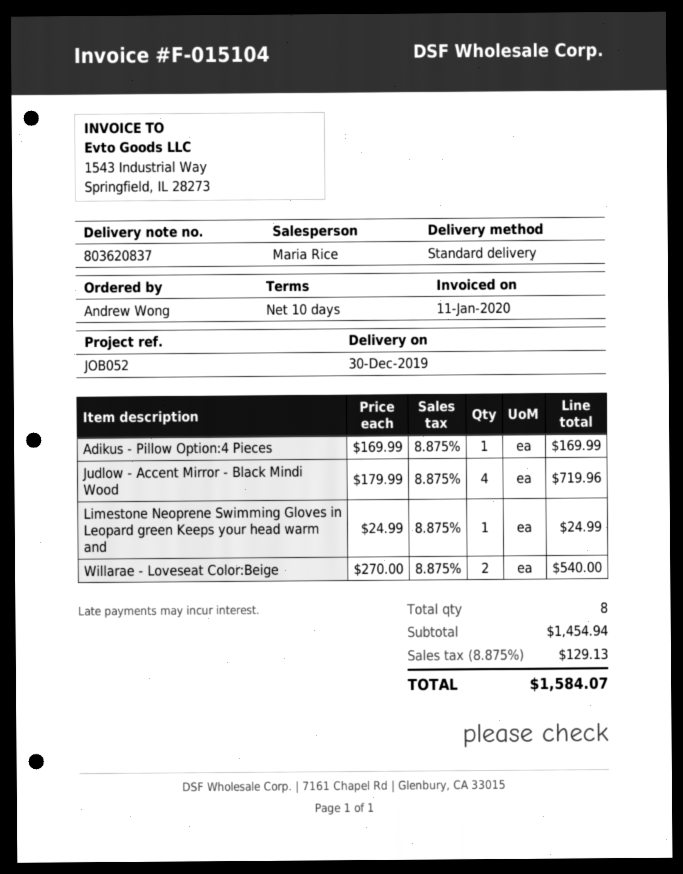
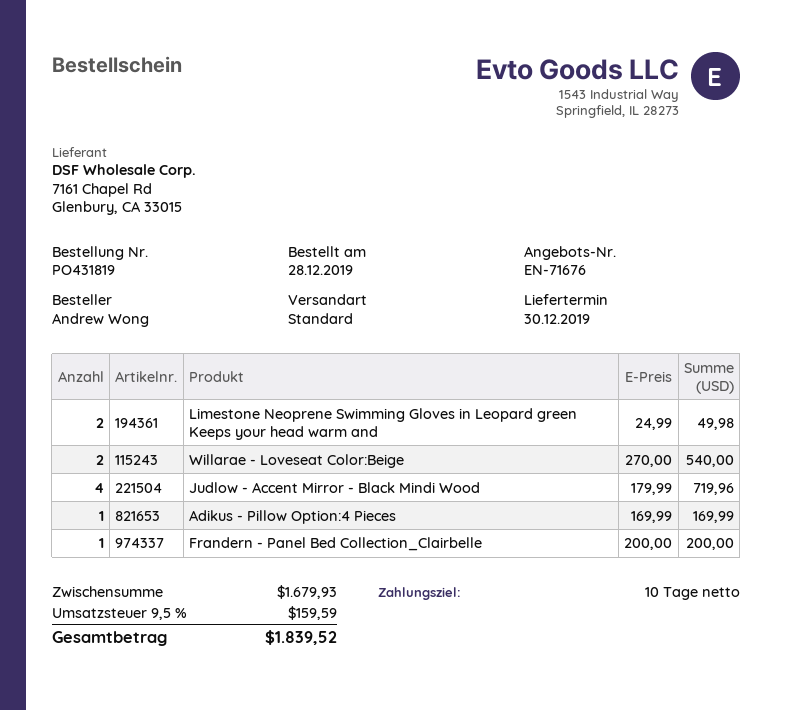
Limestone Neoprene Swimming Gloves in Leopard green Keeps your head warm and: 1 x 24.99 = 24.99 -> 2 x 24.99 = 49.98
Frandern - Panel Bed Collection_Clairbelle: none -> 1 x 200.00 = 200.00
subtotal: 1454.94 -> 1679.93
tax: 8.875% = 129.13 -> 9.5% = 159.59
total: 1584.07 -> 1839.52

